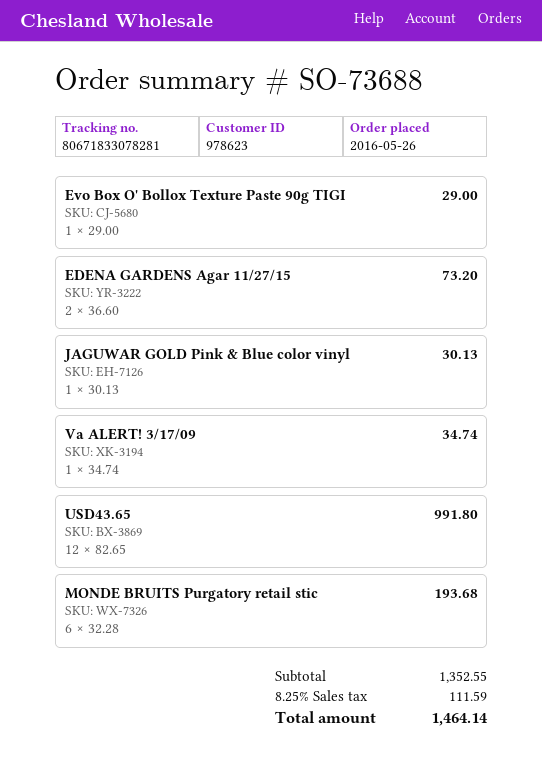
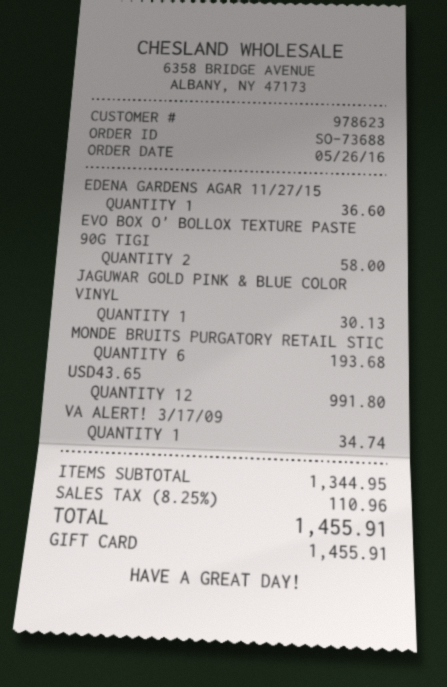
Evo Box O' Bollox Texture Paste 90g TIGI: 1 for 29.00 -> 2 for 58.00
EDENA GARDENS Agar 11/27/15: 2 for 73.20 -> 1 for 36.60
subtotal: 1352.55 -> 1344.95
tax: 8.25% = 111.59 -> 8.25% = 110.96
total: 1464.14 -> 1455.91

